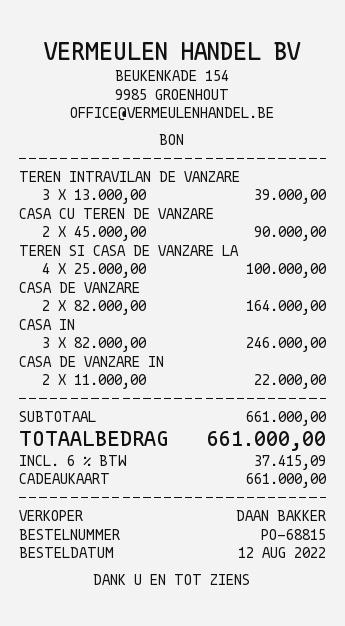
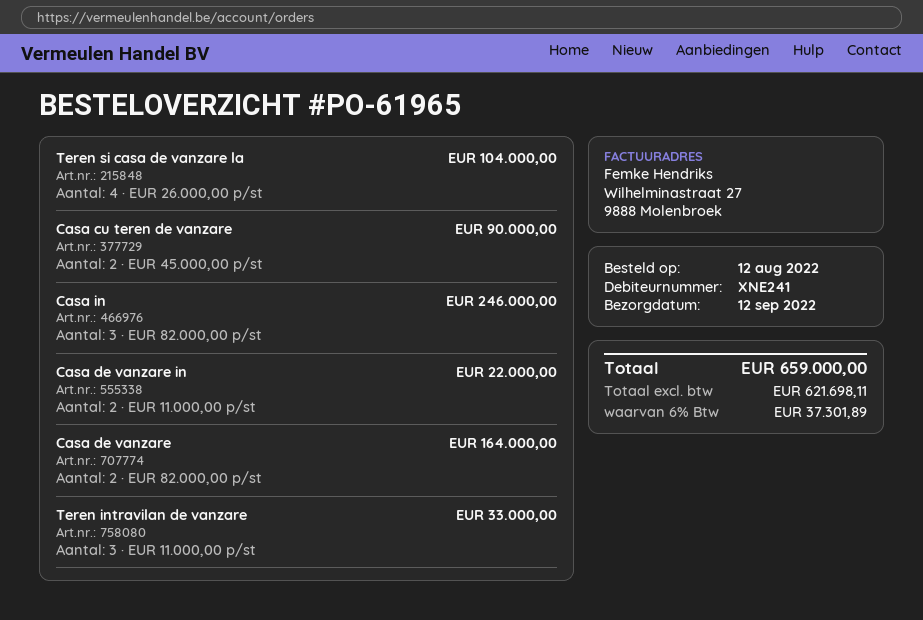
order number: PO-68815 -> PO-61965
TEREN INTRAVILAN DE VANZARE: 3 x 13000.00 = 39000.00 -> 3 x 11000.00 = 33000.00
TEREN SI CASA DE VANZARE LA: 4 x 25000.00 = 100000.00 -> 4 x 26000.00 = 104000.00
tax: 6% = 37415.09 -> 6% = 37301.89
total: 661000.00 -> 659000.00

